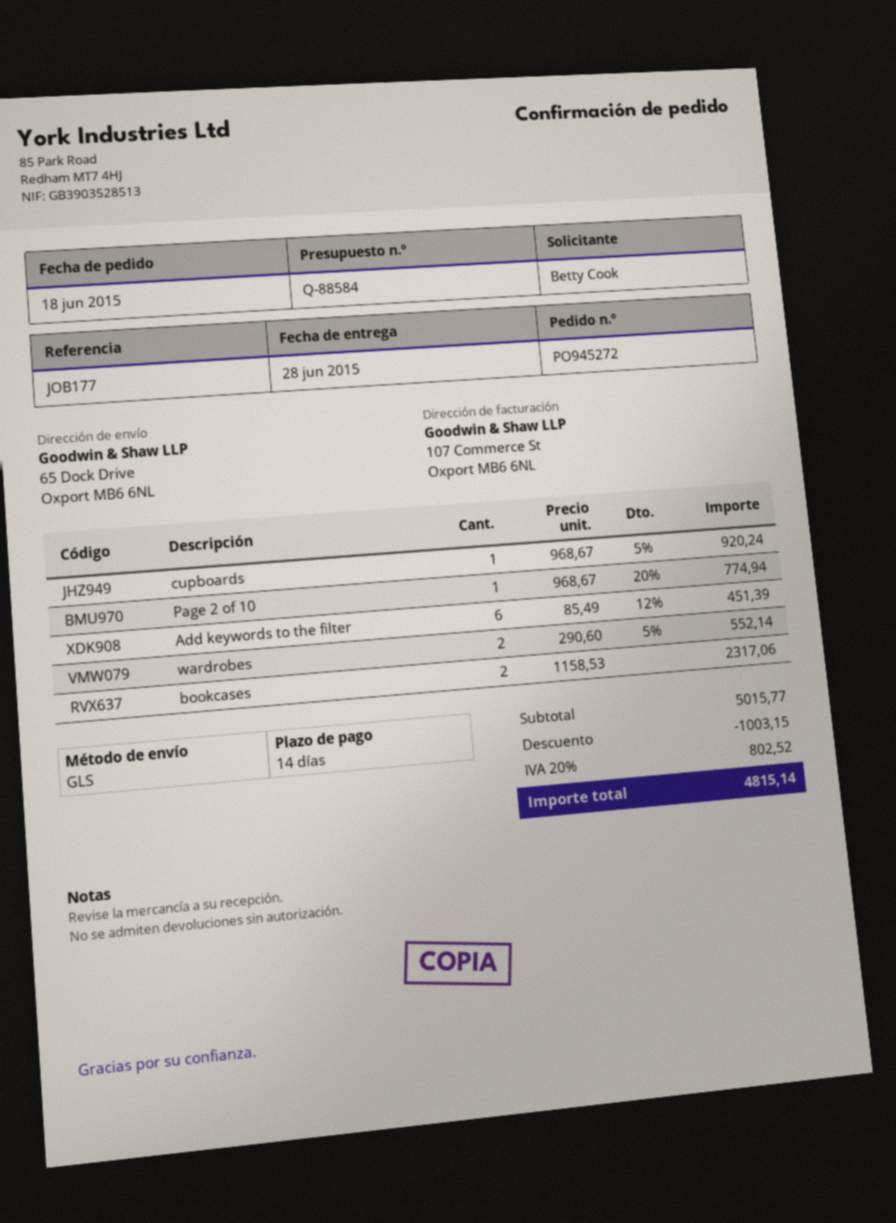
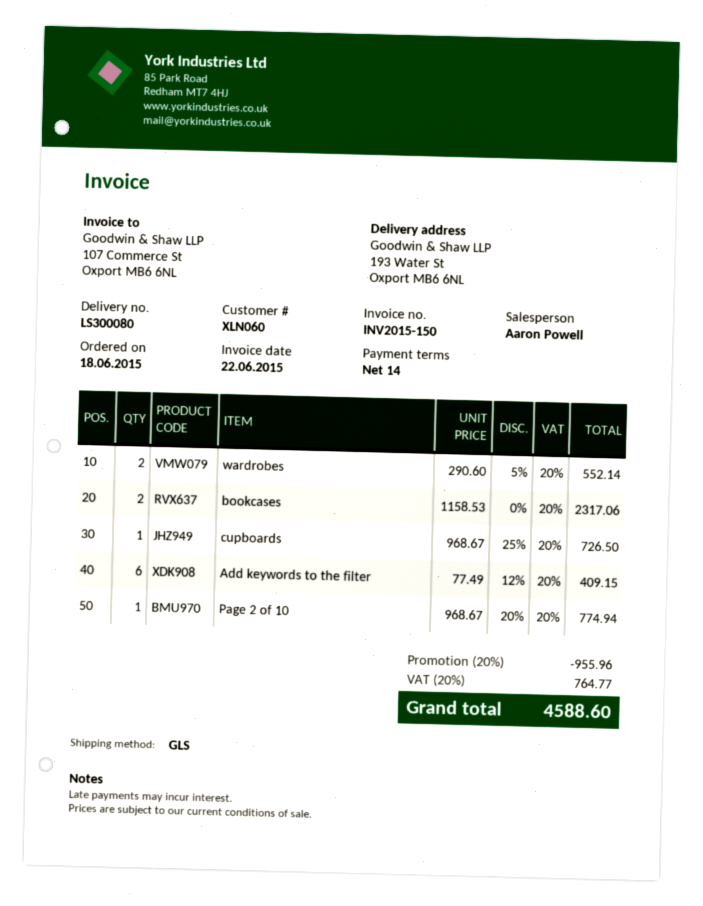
ship to: 65 Dock Drive, Oxport MB6 6NL -> 193 Water St, Oxport MB6 6NL
cupboards: 1 x 968.67 - 5% = 920.24 -> 1 x 968.67 - 25% = 726.50
Add keywords to the filter: 6 x 85.49 - 12% = 451.39 -> 6 x 77.49 - 12% = 409.15
discount: 1003.15 -> 955.96
tax: 20% = 802.52 -> 20% = 764.77
total: 4815.14 -> 4588.60

